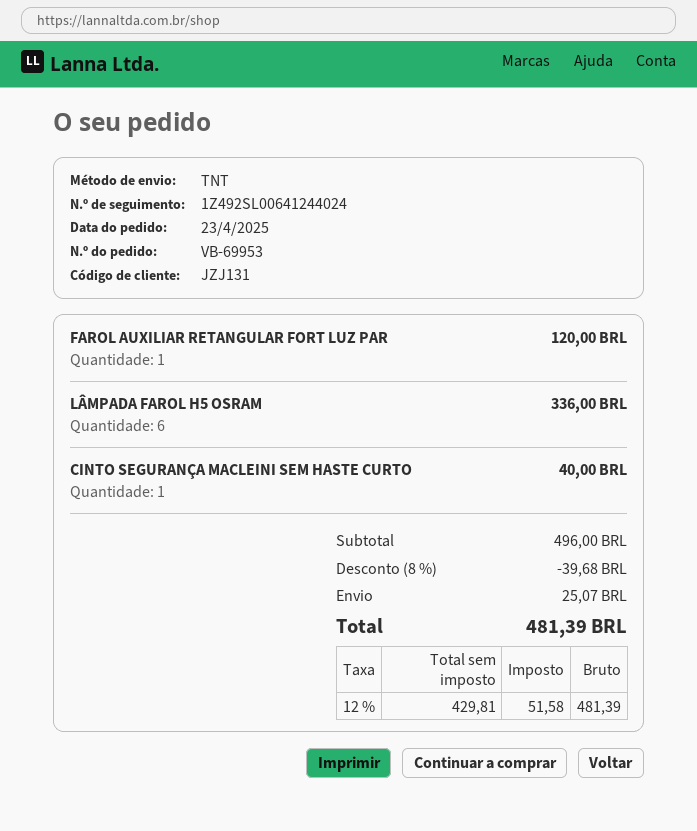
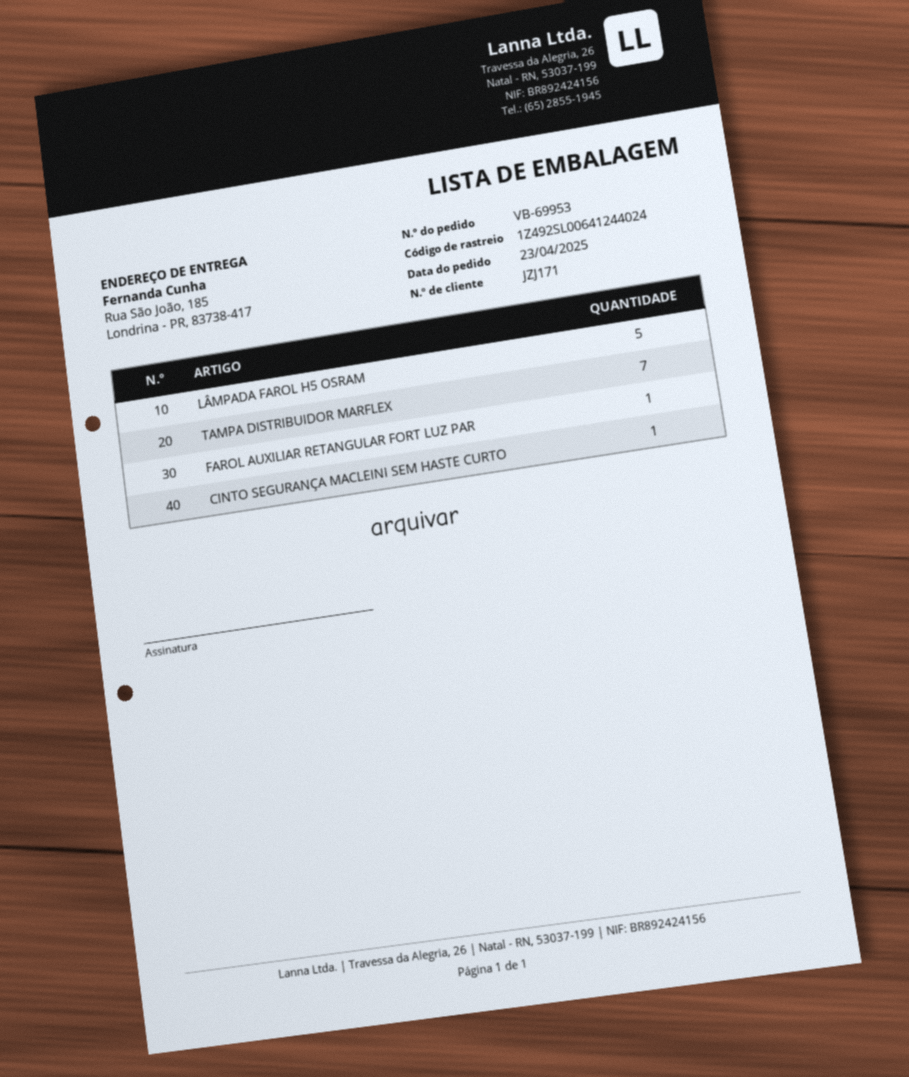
customer number: JZJ131 -> JZJ171
LÂMPADA FAROL H5 OSRAM: 6 -> 5
TAMPA DISTRIBUIDOR MARFLEX: none -> 7

